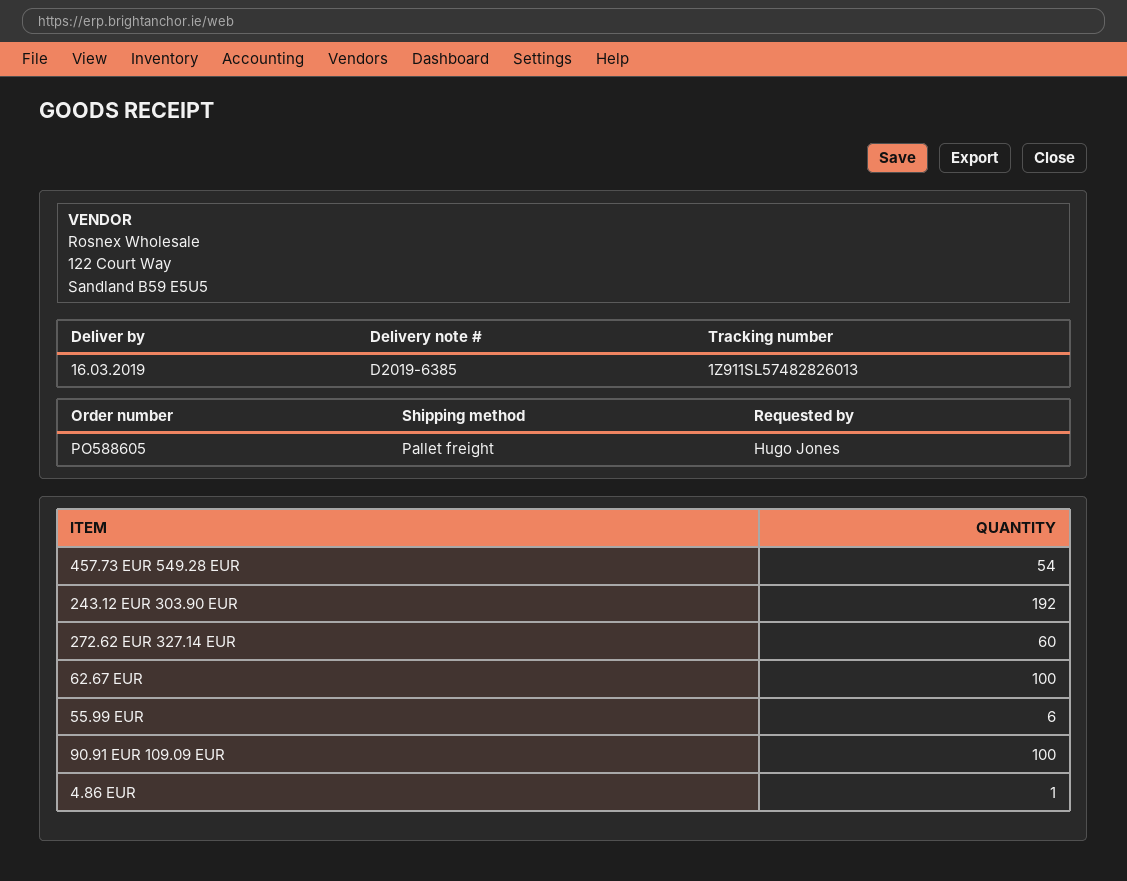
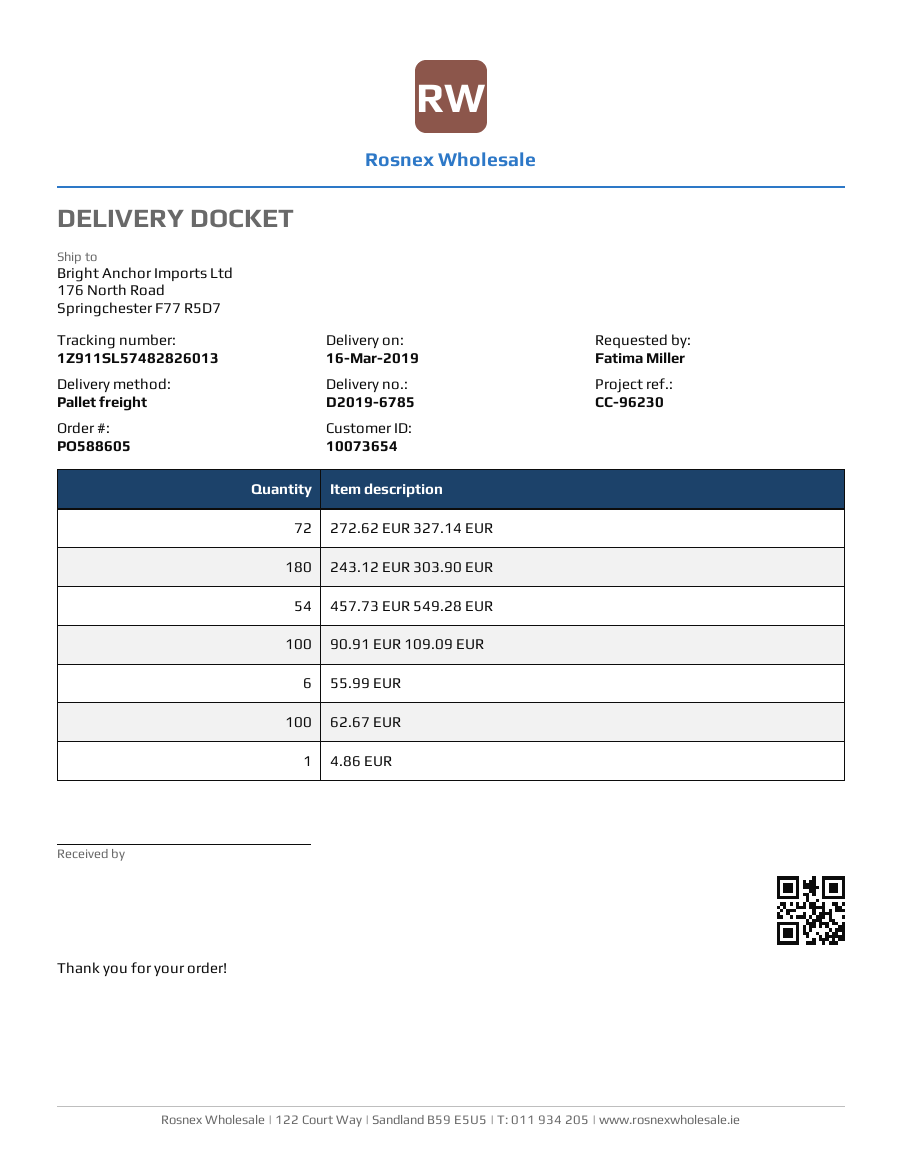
delivery note number: D2019-6385 -> D2019-6785
ordered by: Hugo Jones -> Fatima Miller
243.12 EUR 303.90 EUR: 192 -> 180
272.62 EUR 327.14 EUR: 60 -> 72

